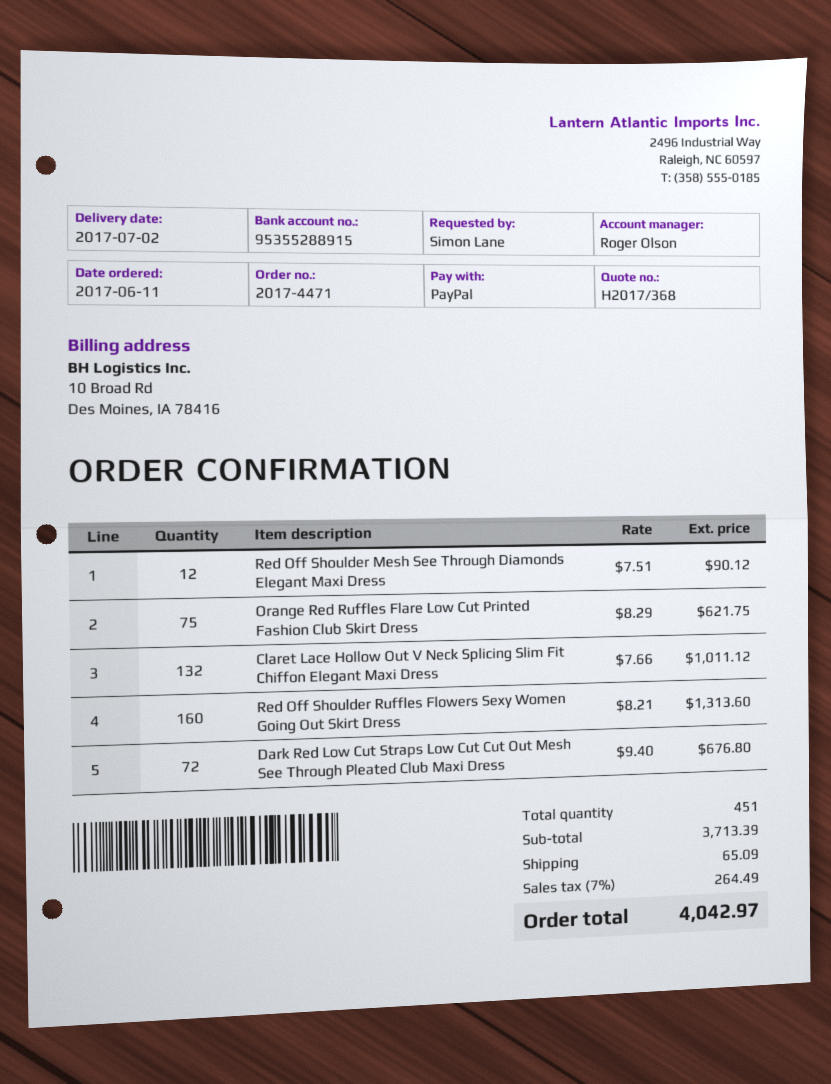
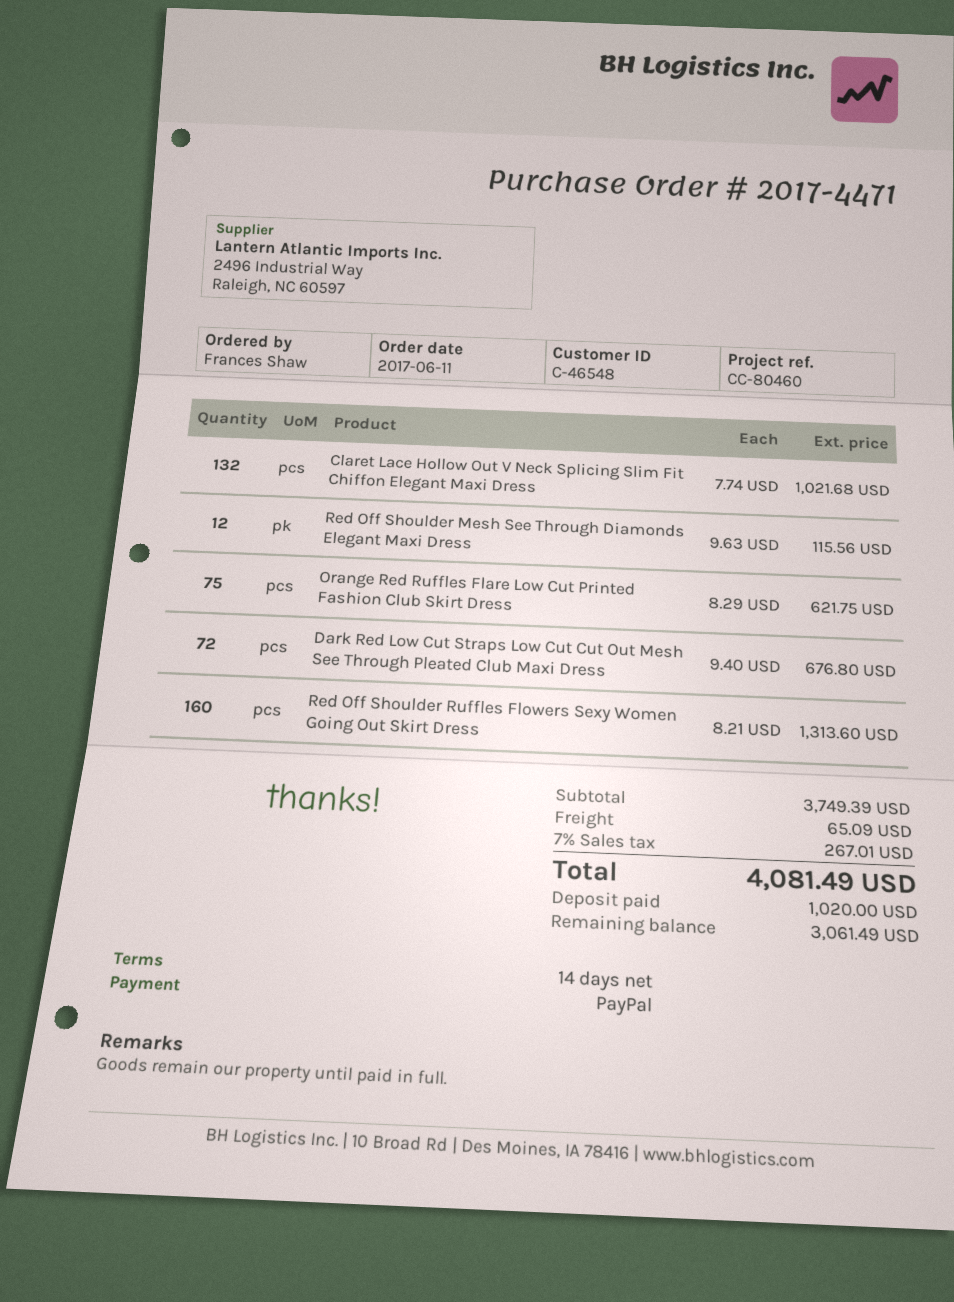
ordered by: Simon Lane -> Frances Shaw
Red Off Shoulder Mesh See Through Diamonds Elegant Maxi Dress: 12 x 7.51 = 90.12 -> 12 x 9.63 = 115.56
Claret Lace Hollow Out V Neck Splicing Slim Fit Chiffon Elegant Maxi Dress: 132 x 7.66 = 1011.12 -> 132 x 7.74 = 1021.68
subtotal: 3713.39 -> 3749.39
tax: 7% = 264.49 -> 7% = 267.01
total: 4042.97 -> 4081.49

